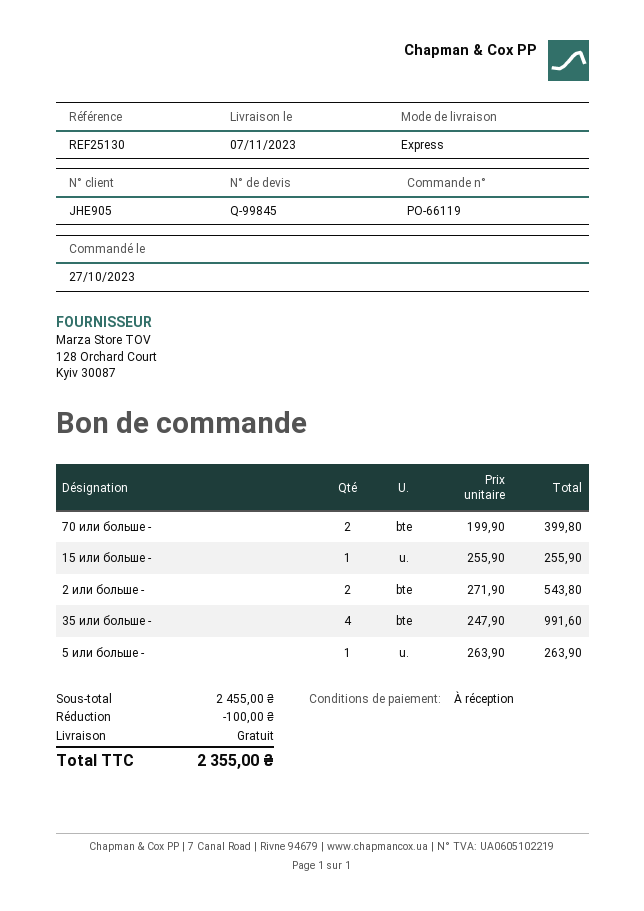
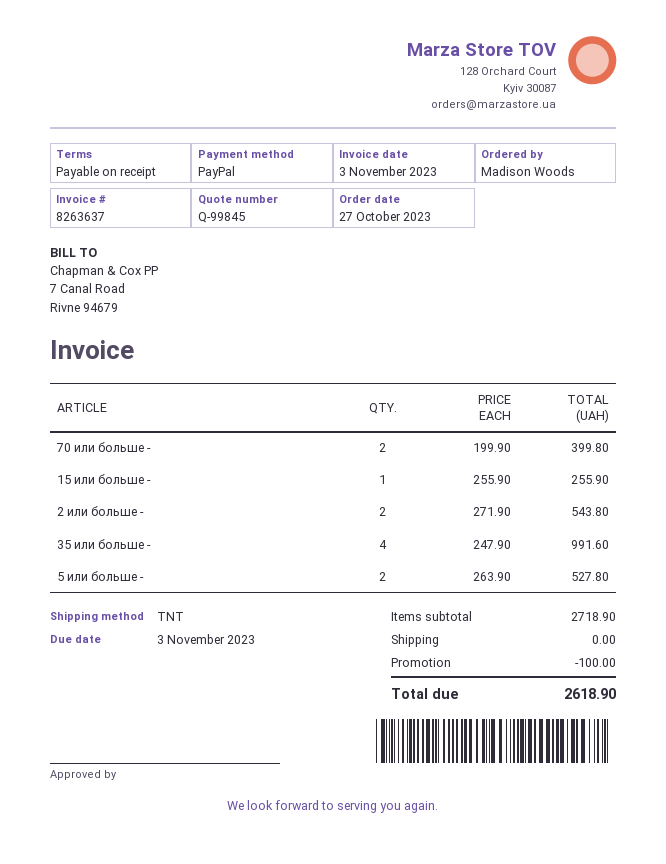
shipping method: express -> TNT
5 или больше -: 1 x 263.90 = 263.90 -> 2 x 263.90 = 527.80
subtotal: 2455.00 -> 2718.90
total: 2355.00 -> 2618.90

